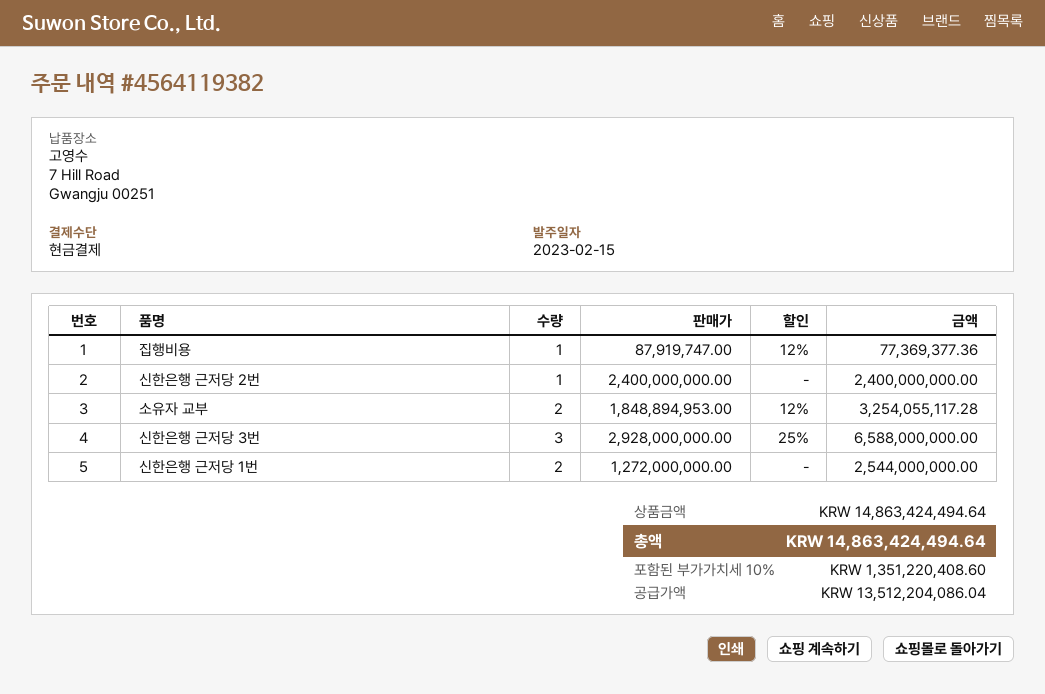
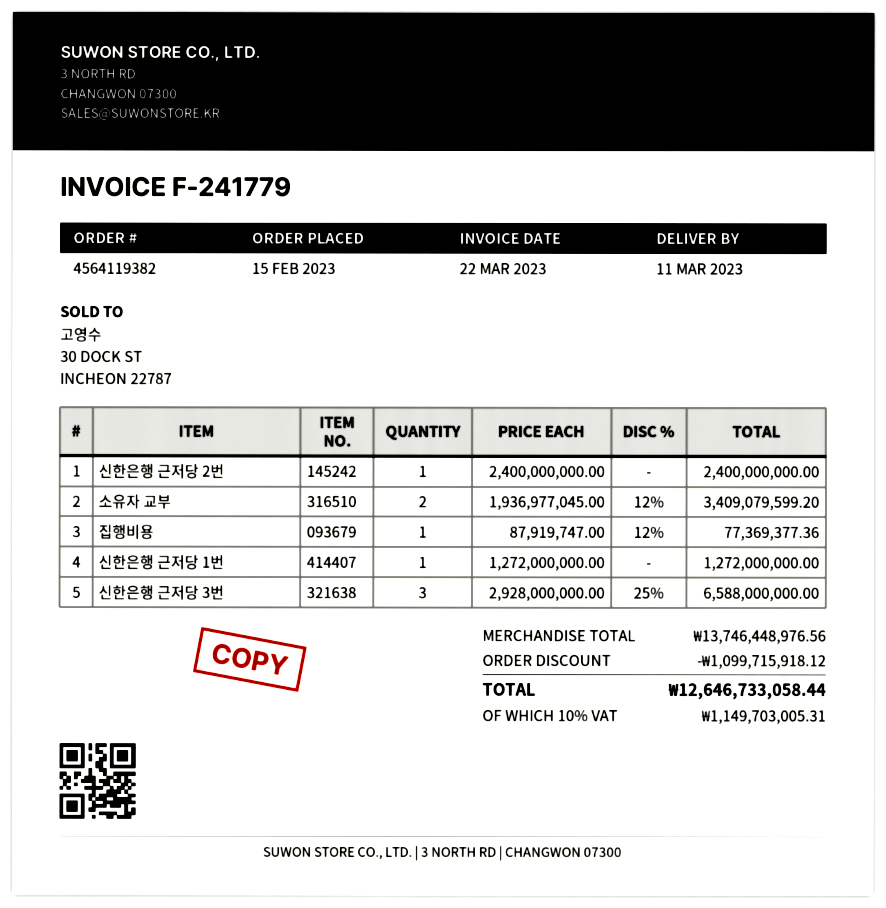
소유자 교부: 2 x 1848894953.00 - 12% = 3254055117.28 -> 2 x 1936977045.00 - 12% = 3409079599.20
신한은행 근저당 1번: 2 x 1272000000.00 = 2544000000.00 -> 1 x 1272000000.00 = 1272000000.00
subtotal: 14863424494.64 -> 13746448976.56
discount: none -> 1099715918.12
tax: 10% = 1351220408.60 -> 10% = 1149703005.31
total: 14863424494.64 -> 12646733058.44

